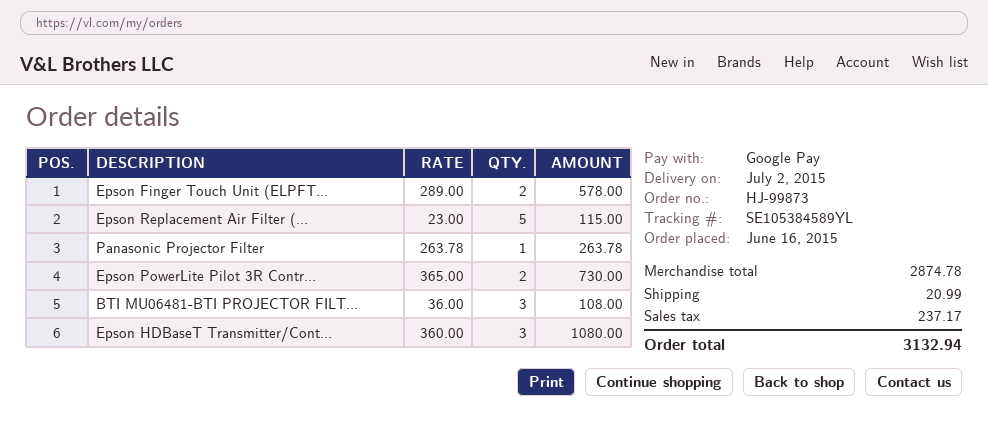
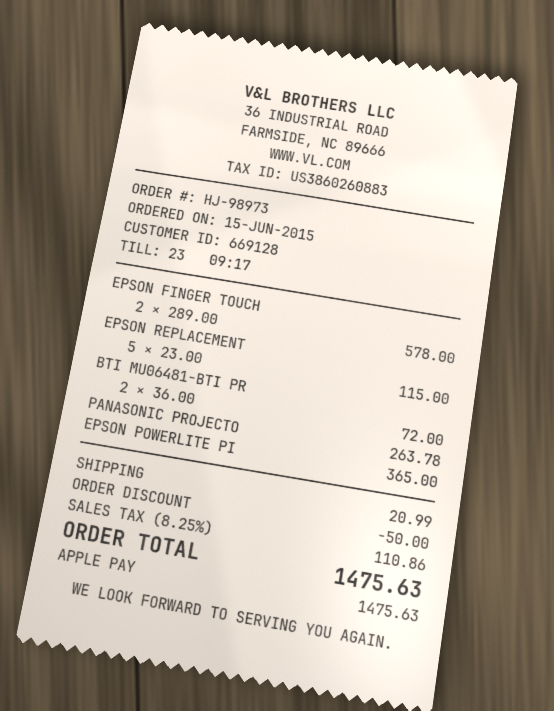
order number: HJ-99873 -> HJ-98973
order date: 2015-06-16 -> 2015-06-15
payment method: Google Pay -> Apple Pay
Epson PowerLite Pilot 3R Contr...: 2 x 365.00 = 730.00 -> 1 x 365.00 = 365.00
BTI MU06481-BTI PROJECTOR FILT...: 3 x 36.00 = 108.00 -> 2 x 36.00 = 72.00
Epson HDBaseT Transmitter/Cont...: 3 x 360.00 = 1080.00 -> none
discount: none -> 50.00
tax: 237.17 -> 110.86
total: 3132.94 -> 1475.63

